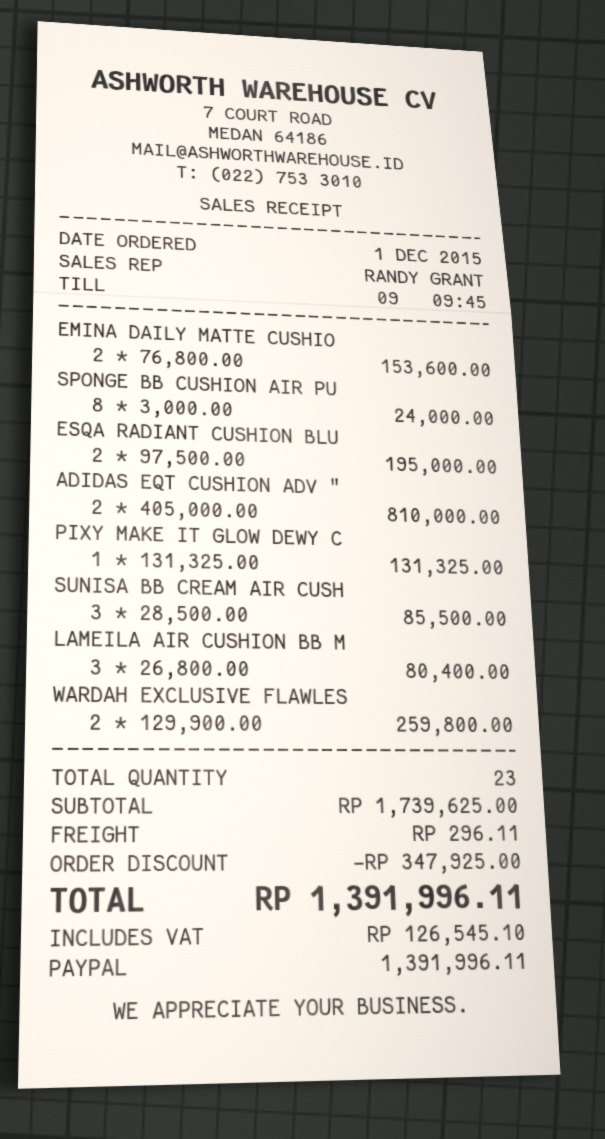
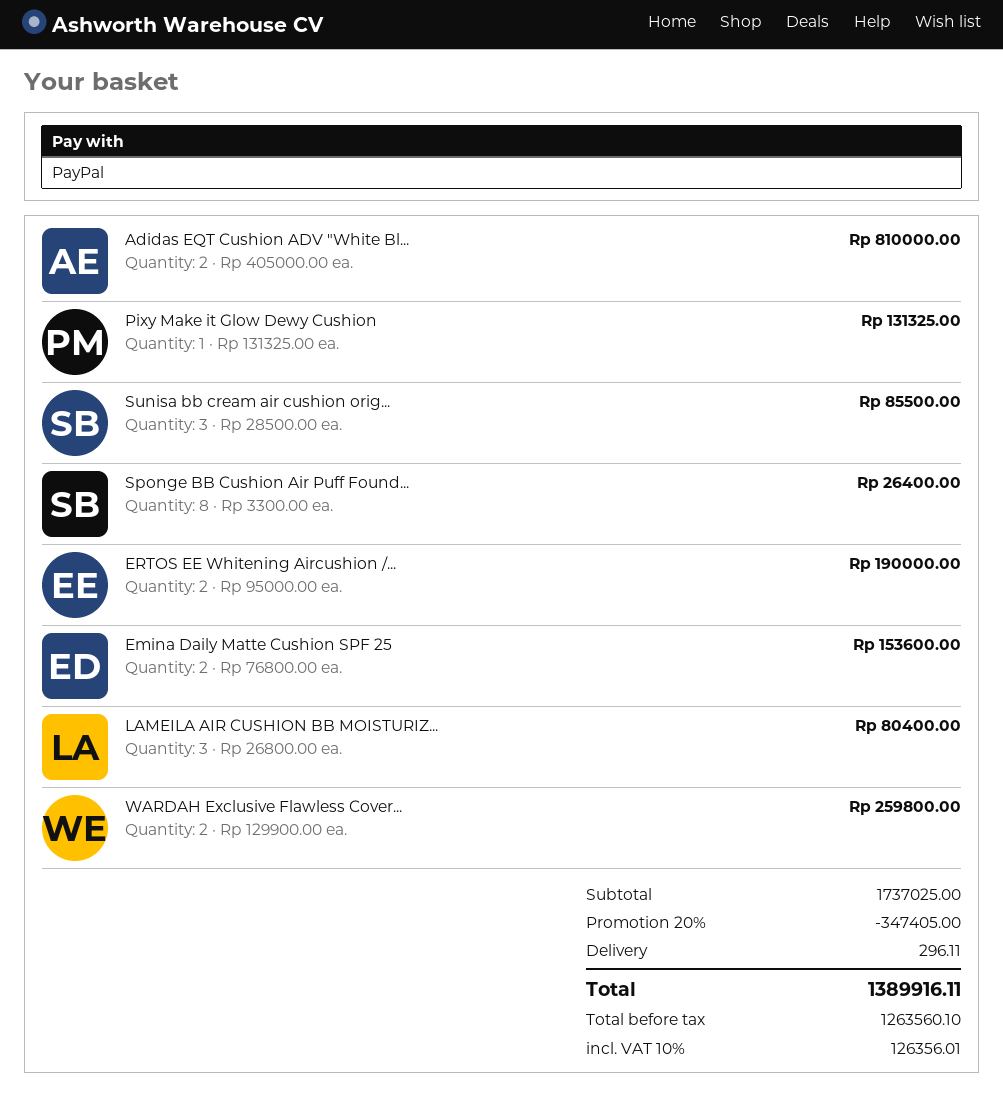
SPONGE BB CUSHION AIR PU: 8 x 3000.00 = 24000.00 -> 8 x 3300.00 = 26400.00
ESQA RADIANT CUSHION BLU: 2 x 97500.00 = 195000.00 -> none
ERTOS EE Whitening Aircushion /...: none -> 2 x 95000.00 = 190000.00
subtotal: 1739625.00 -> 1737025.00
discount: 347925.00 -> 347405.00
tax: 126545.10 -> 126356.01
total: 1391996.11 -> 1389916.11

